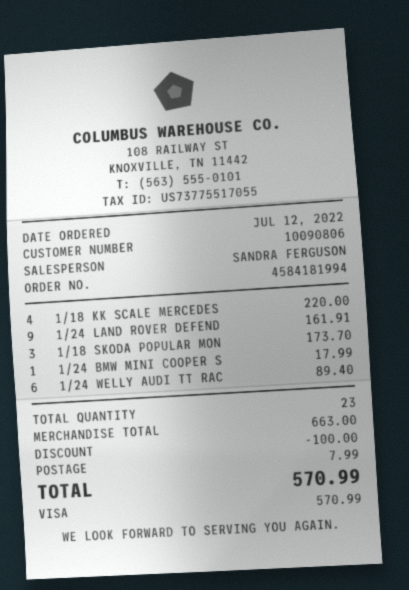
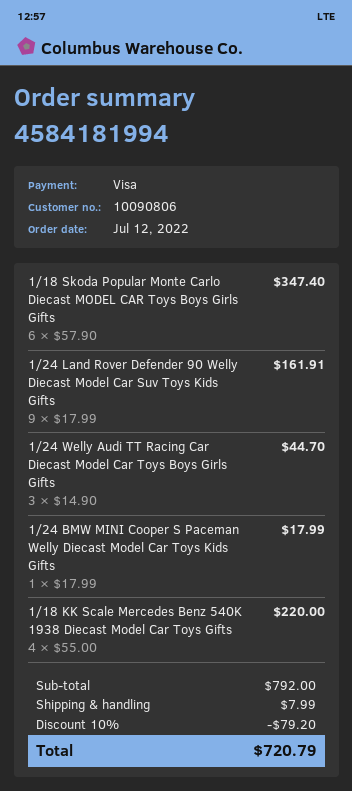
1/18 SKODA POPULAR MON: 3 for 173.70 -> 6 for 347.40
1/24 WELLY AUDI TT RAC: 6 for 89.40 -> 3 for 44.70
subtotal: 663.00 -> 792.00
discount: 100.00 -> 79.20
total: 570.99 -> 720.79

